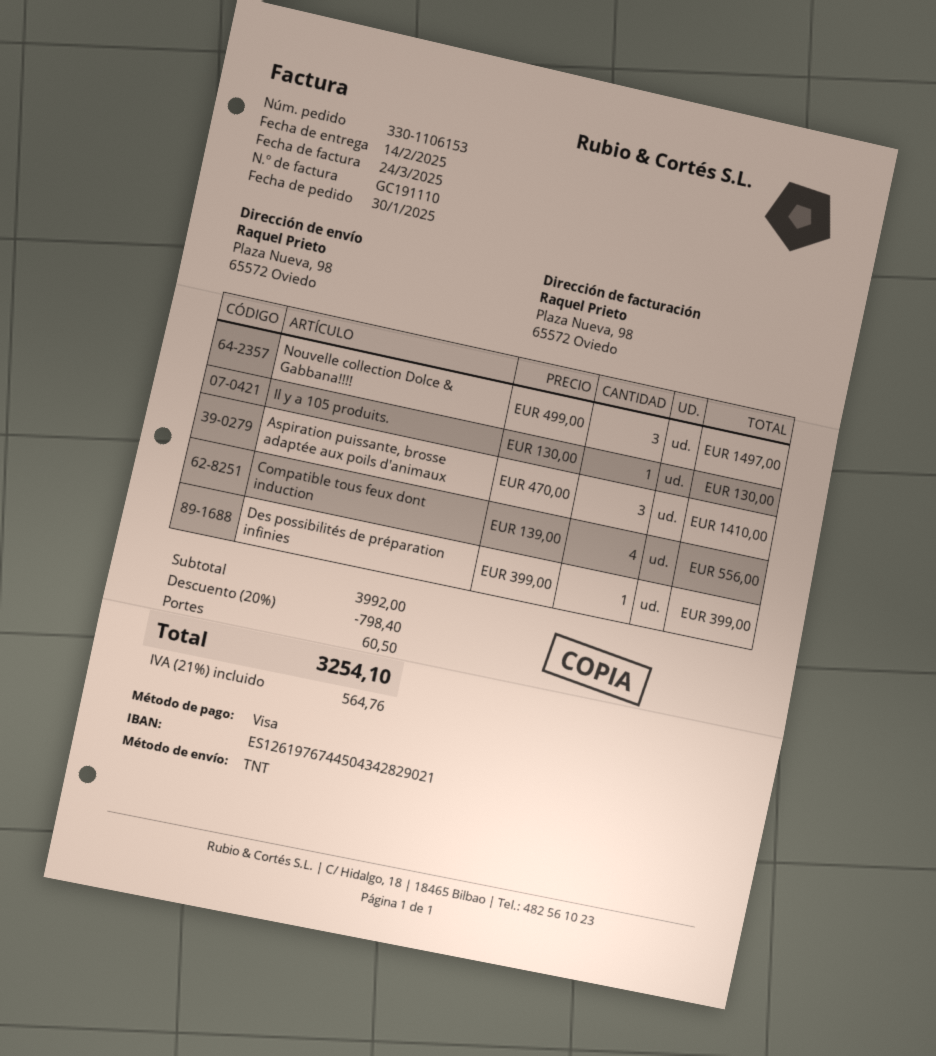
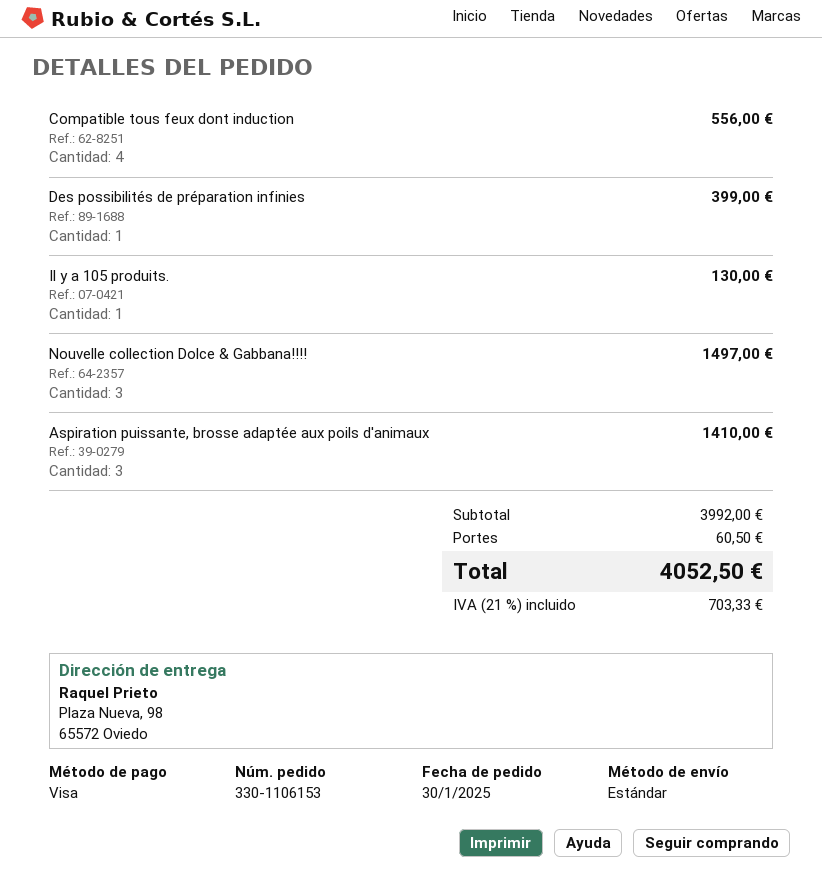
shipping method: TNT -> standard
discount: 20% = 798.40 -> none
tax: 21% = 564.76 -> 21% = 703.33
total: 3254.10 -> 4052.50

